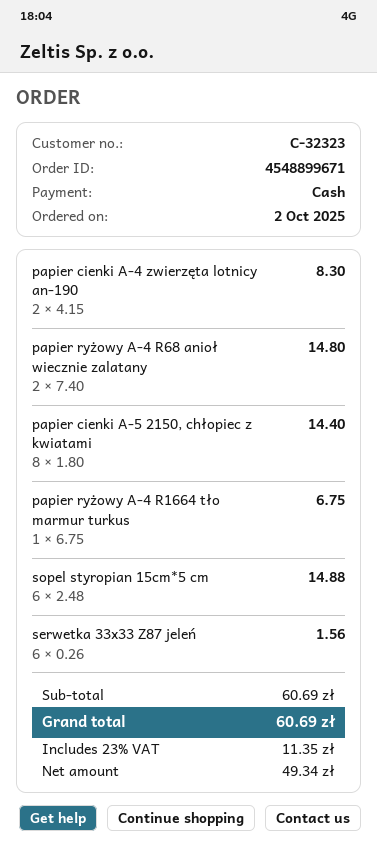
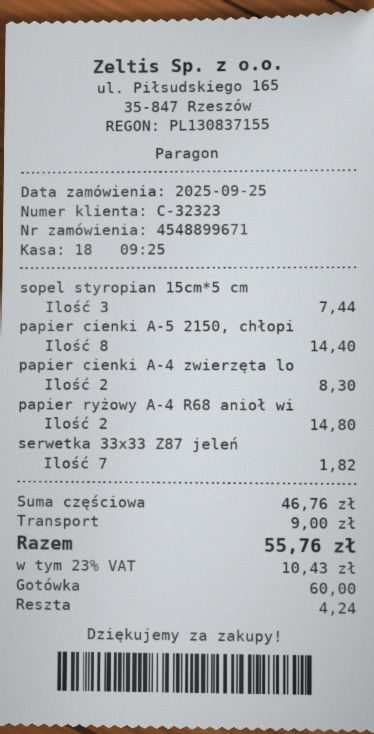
order date: 2025-10-02 -> 2025-09-25
papier ryżowy A-4 R1664 tło marmur turkus: 1 for 6.75 -> none
sopel styropian 15cm*5 cm: 6 for 14.88 -> 3 for 7.44
serwetka 33x33 Z87 jeleń: 6 for 1.56 -> 7 for 1.82
subtotal: 60.69 -> 46.76
shipping: none -> 9.00
tax: 23% = 11.35 -> 23% = 10.43
total: 60.69 -> 55.76

